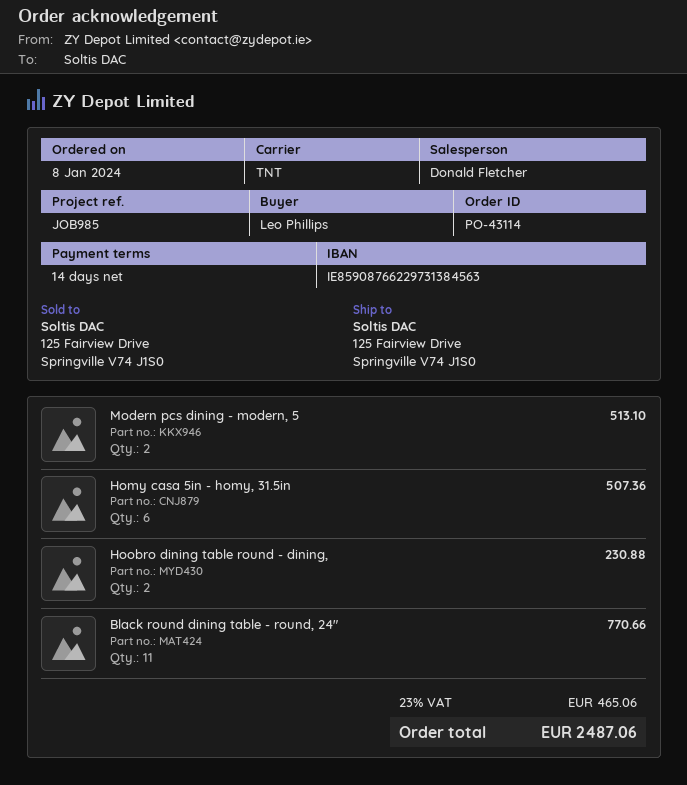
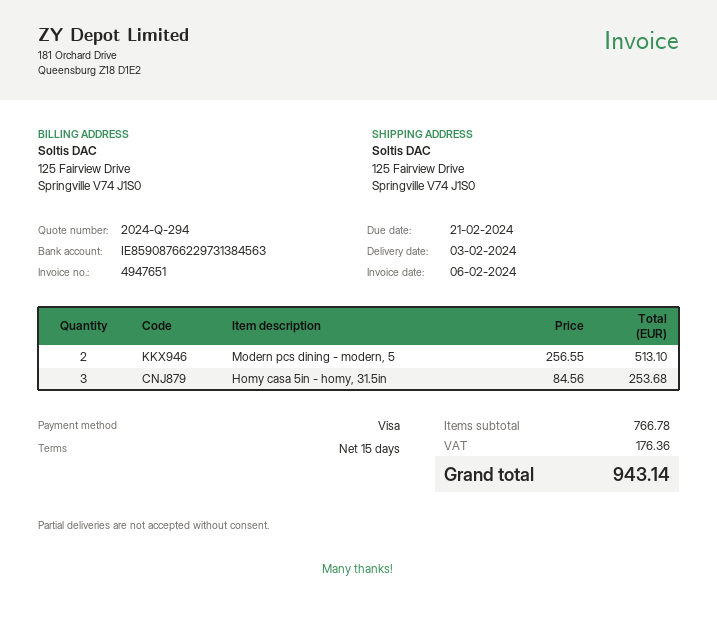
payment terms: 14 days -> 15 days
Homy casa 5in - homy, 31.5in: 6 for 507.36 -> 3 for 253.68
Hoobro dining table round - dining,: 2 for 230.88 -> none
Black round dining table - round, 24": 11 for 770.66 -> none
tax: 465.06 -> 176.36
total: 2487.06 -> 943.14

